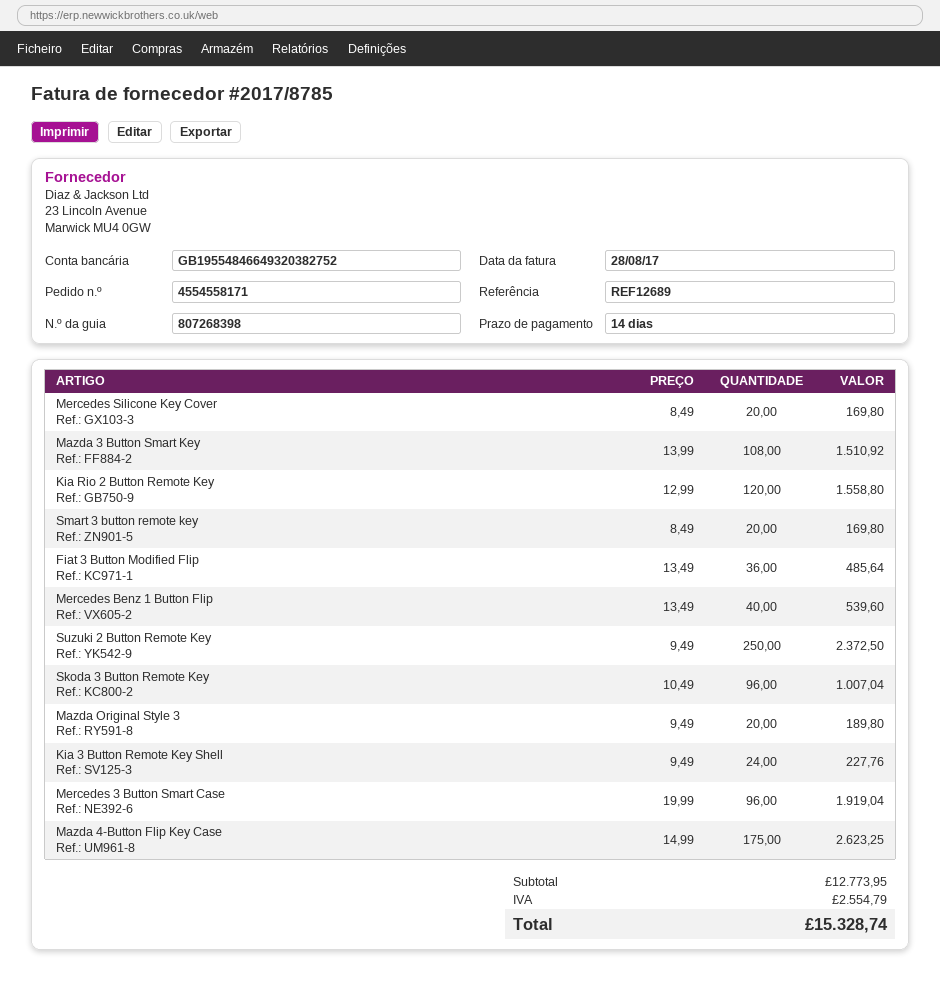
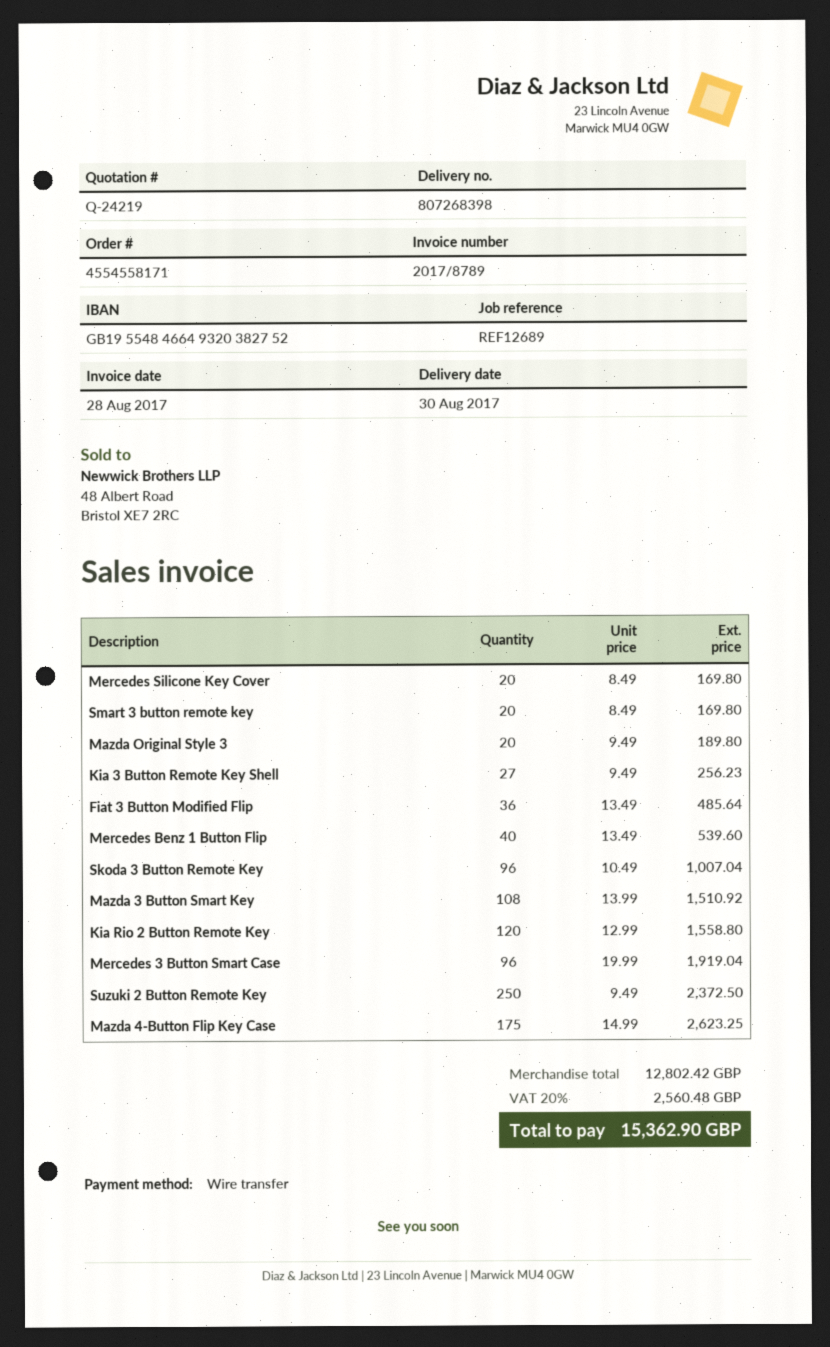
invoice number: 2017/8785 -> 2017/8789
Kia 3 Button Remote Key Shell: 24 x 9.49 = 227.76 -> 27 x 9.49 = 256.23
subtotal: 12773.95 -> 12802.42
tax: 2554.79 -> 2560.48
total: 15328.74 -> 15362.90

